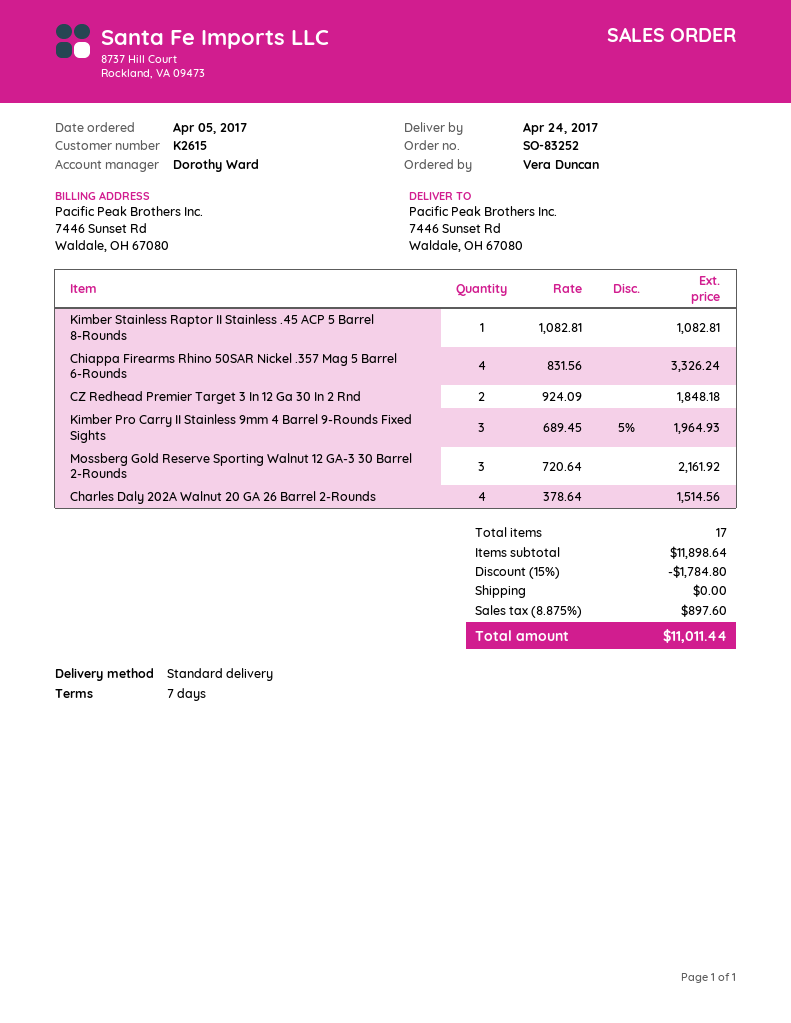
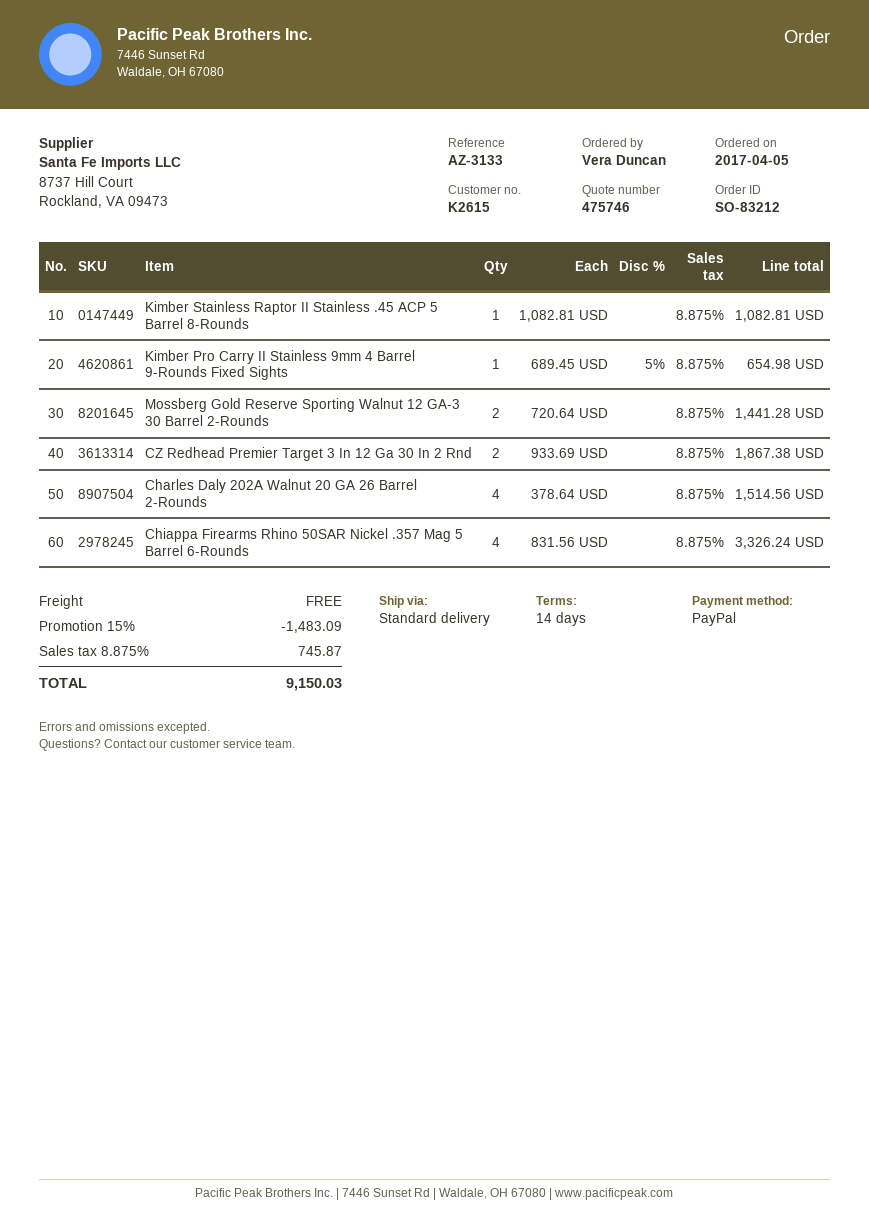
order number: SO-83252 -> SO-83212
payment terms: 7 days -> 14 days
CZ Redhead Premier Target 3 In 12 Ga 30 In 2 Rnd: 2 x 924.09 = 1848.18 -> 2 x 933.69 = 1867.38
Kimber Pro Carry II Stainless 9mm 4 Barrel 9-Rounds Fixed Sights: 3 x 689.45 - 5% = 1964.93 -> 1 x 689.45 - 5% = 654.98
Mossberg Gold Reserve Sporting Walnut 12 GA-3 30 Barrel 2-Rounds: 3 x 720.64 = 2161.92 -> 2 x 720.64 = 1441.28
discount: 15% = 1784.80 -> 15% = 1483.09
tax: 8.875% = 897.60 -> 8.875% = 745.87
total: 11011.44 -> 9150.03

